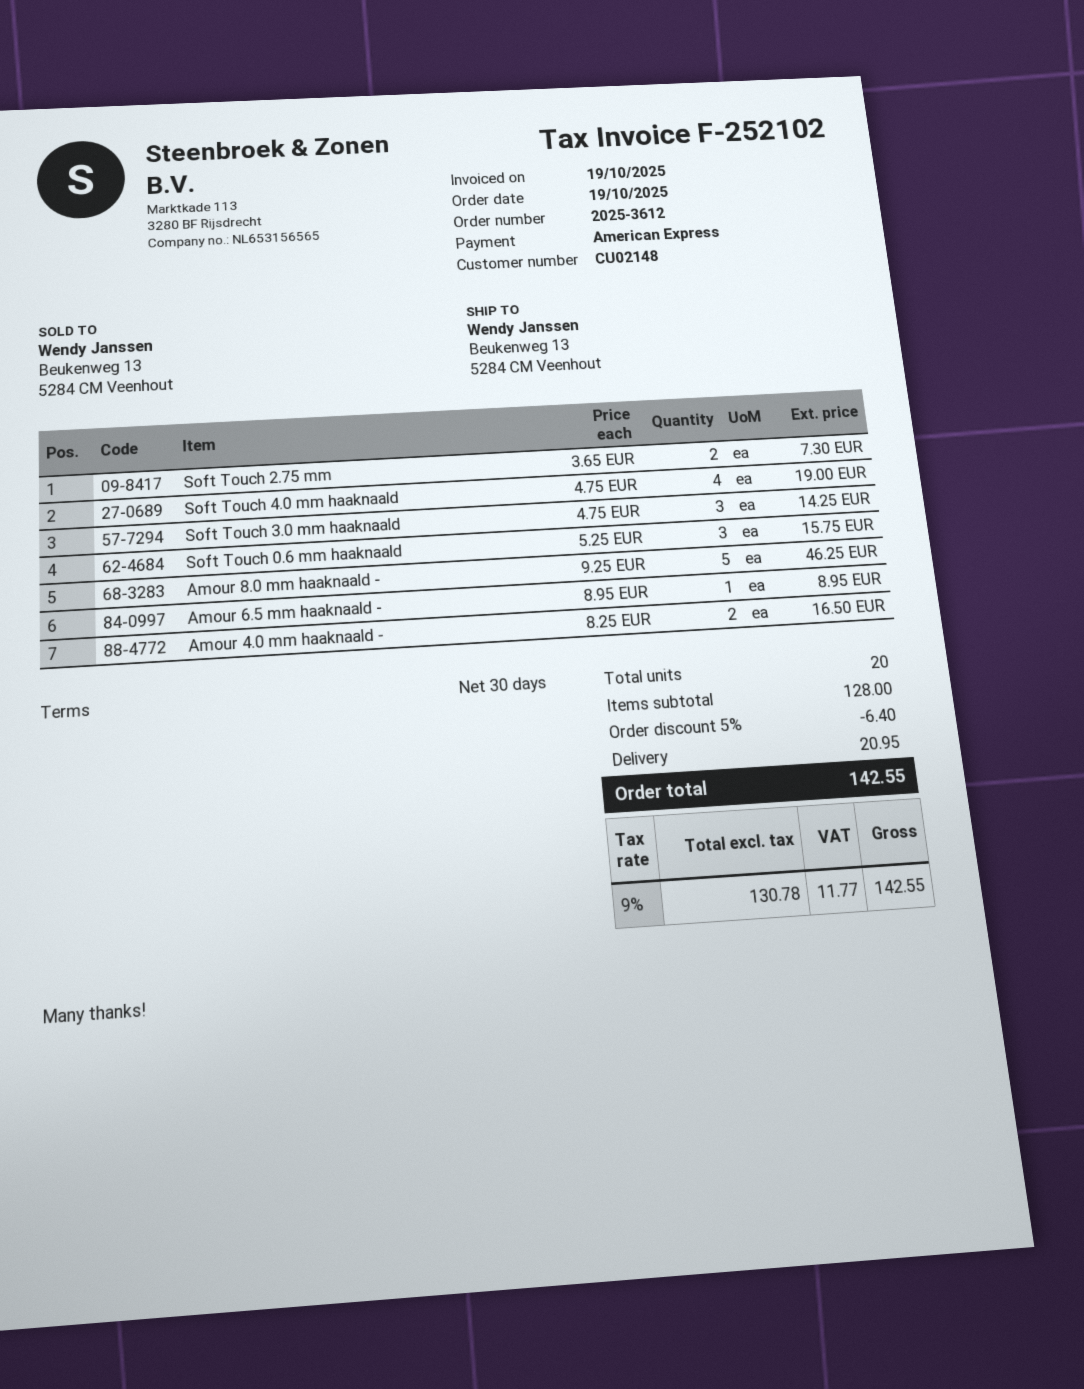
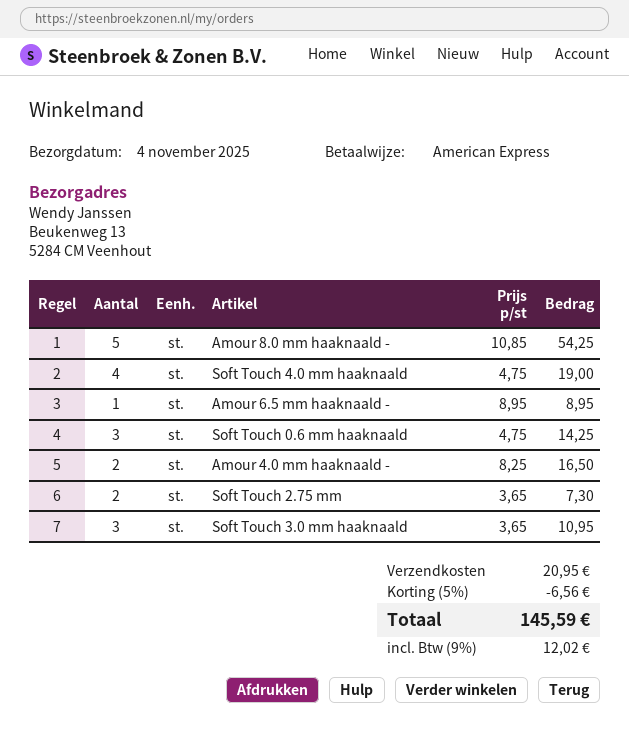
Soft Touch 3.0 mm haaknaald: 3 x 4.75 = 14.25 -> 3 x 3.65 = 10.95
Soft Touch 0.6 mm haaknaald: 3 x 5.25 = 15.75 -> 3 x 4.75 = 14.25
Amour 8.0 mm haaknaald -: 5 x 9.25 = 46.25 -> 5 x 10.85 = 54.25
discount: 5% = 6.40 -> 5% = 6.56
tax: 9% = 11.77 -> 9% = 12.02
total: 142.55 -> 145.59

